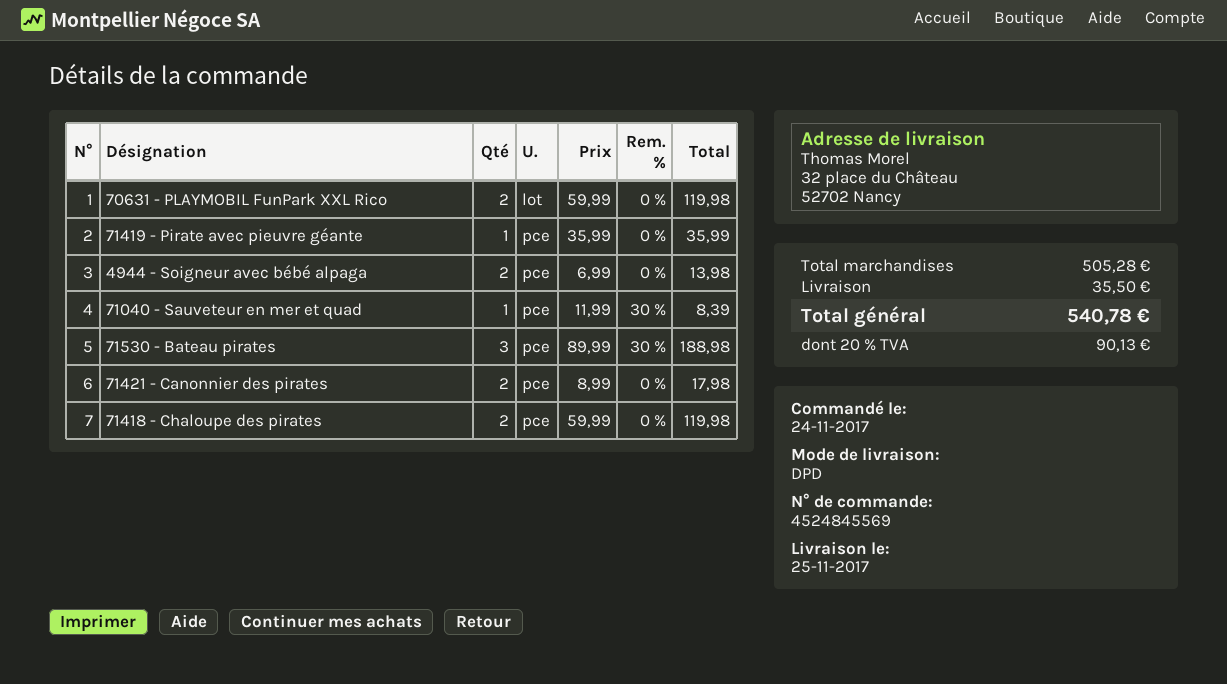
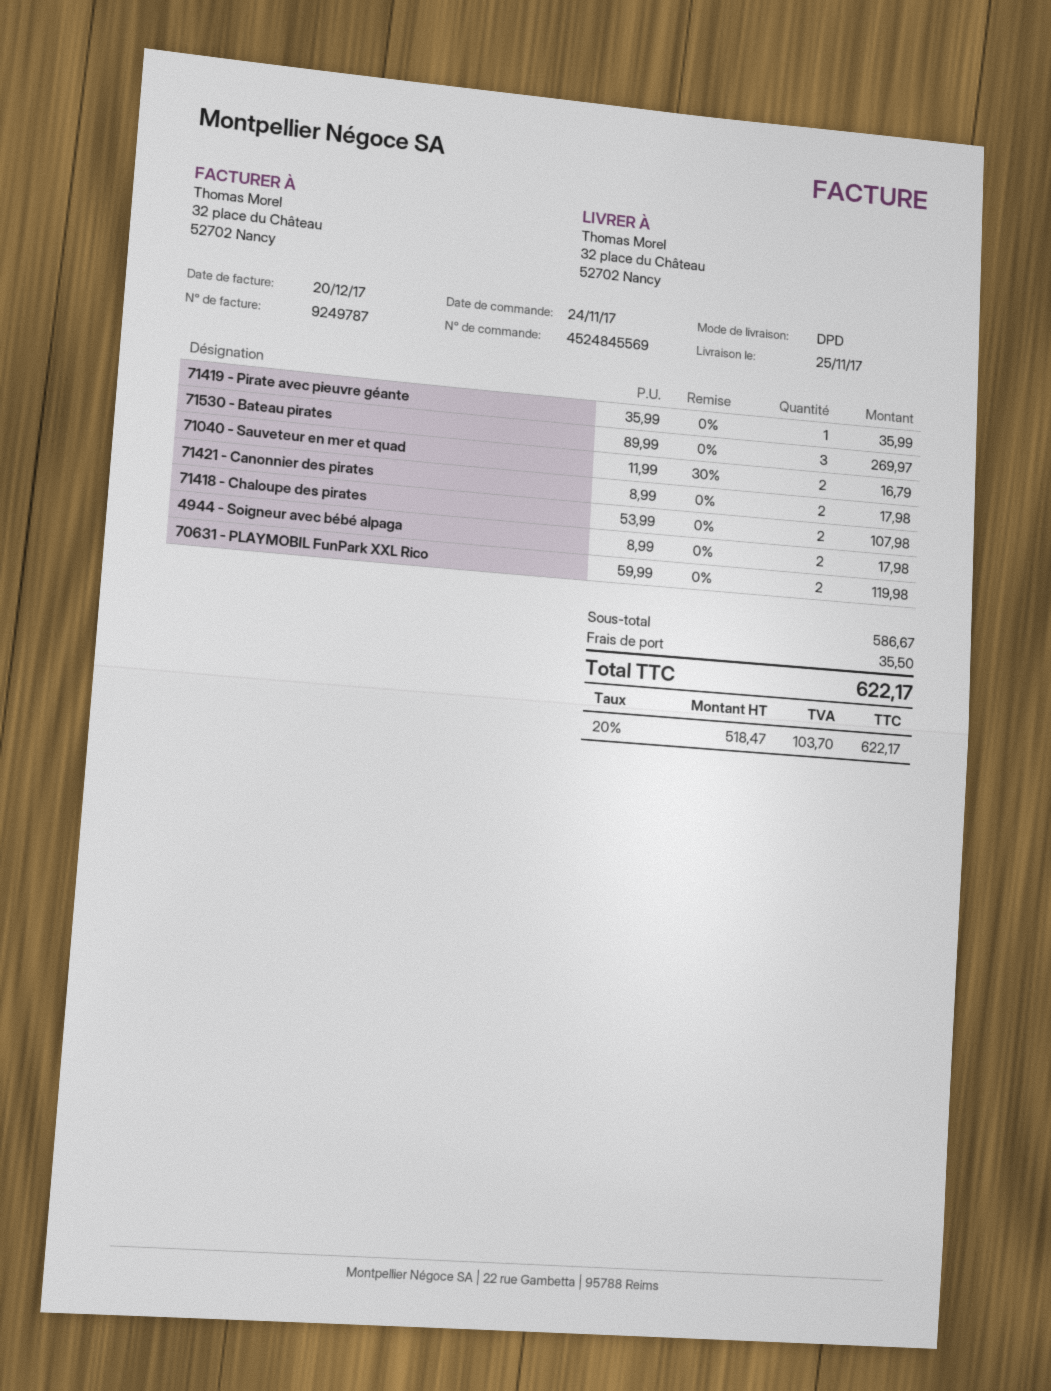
4944 - Soigneur avec bébé alpaga: 2 x 6.99 = 13.98 -> 2 x 8.99 = 17.98
71040 - Sauveteur en mer et quad: 1 x 11.99 - 30% = 8.39 -> 2 x 11.99 - 30% = 16.79
71530 - Bateau pirates: 3 x 89.99 - 30% = 188.98 -> 3 x 89.99 = 269.97
71418 - Chaloupe des pirates: 2 x 59.99 = 119.98 -> 2 x 53.99 = 107.98
subtotal: 505.28 -> 586.67
tax: 20% = 90.13 -> 20% = 103.70
total: 540.78 -> 622.17

